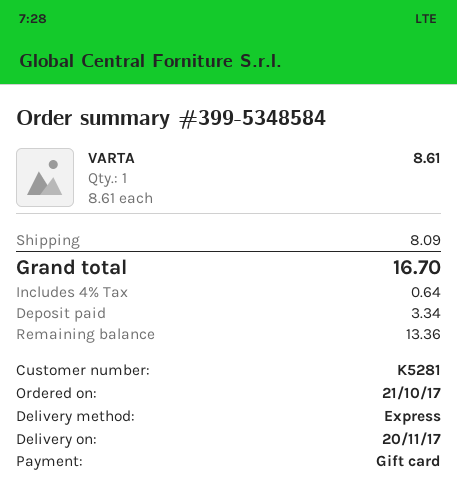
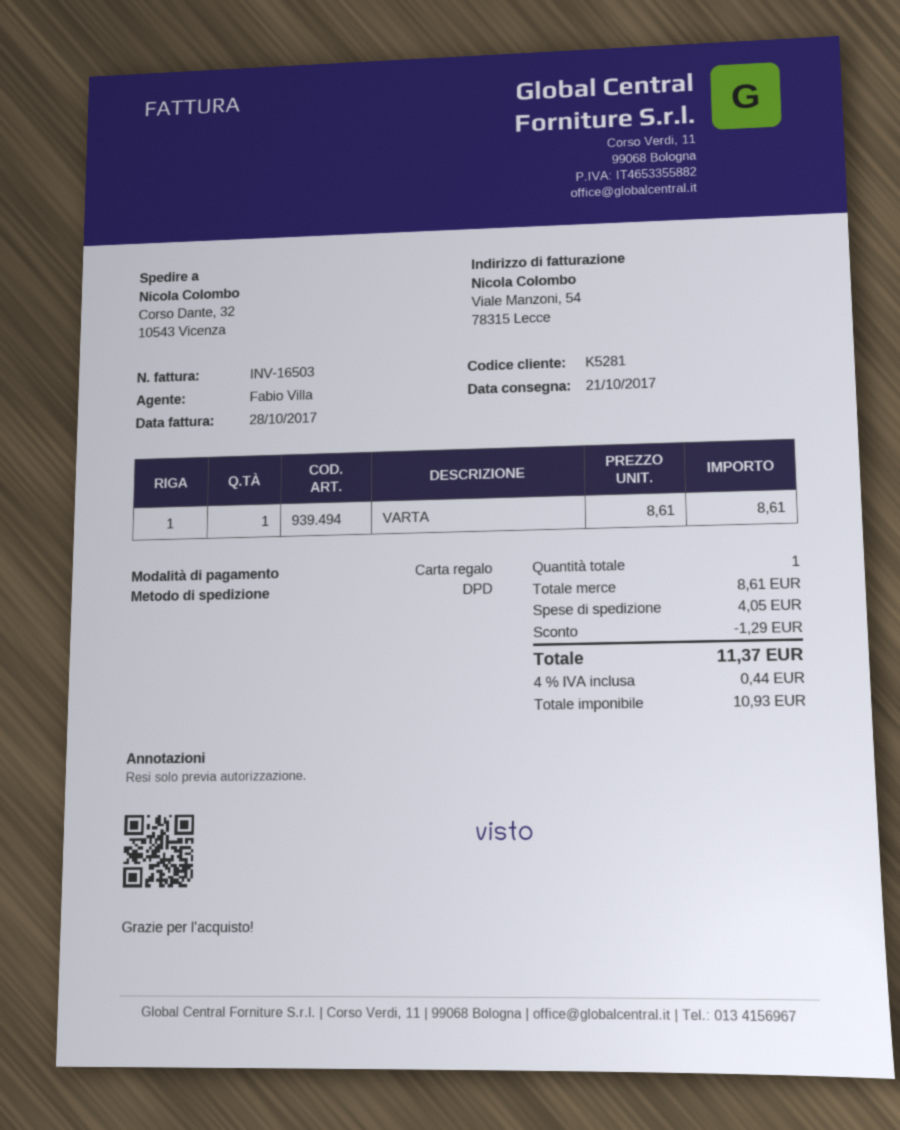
delivery date: 2017-11-20 -> 2017-10-21
shipping method: express -> DPD
discount: none -> 1.29
shipping: 8.09 -> 4.05
tax: 4% = 0.64 -> 4% = 0.44
total: 16.70 -> 11.37

